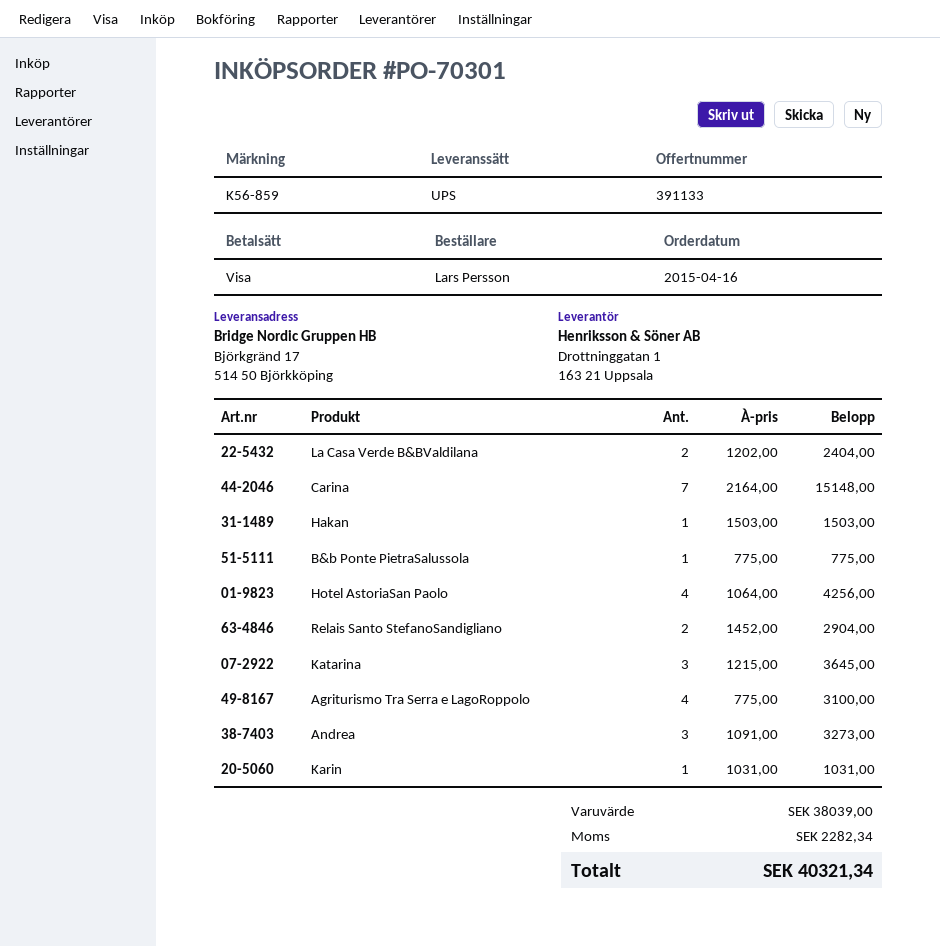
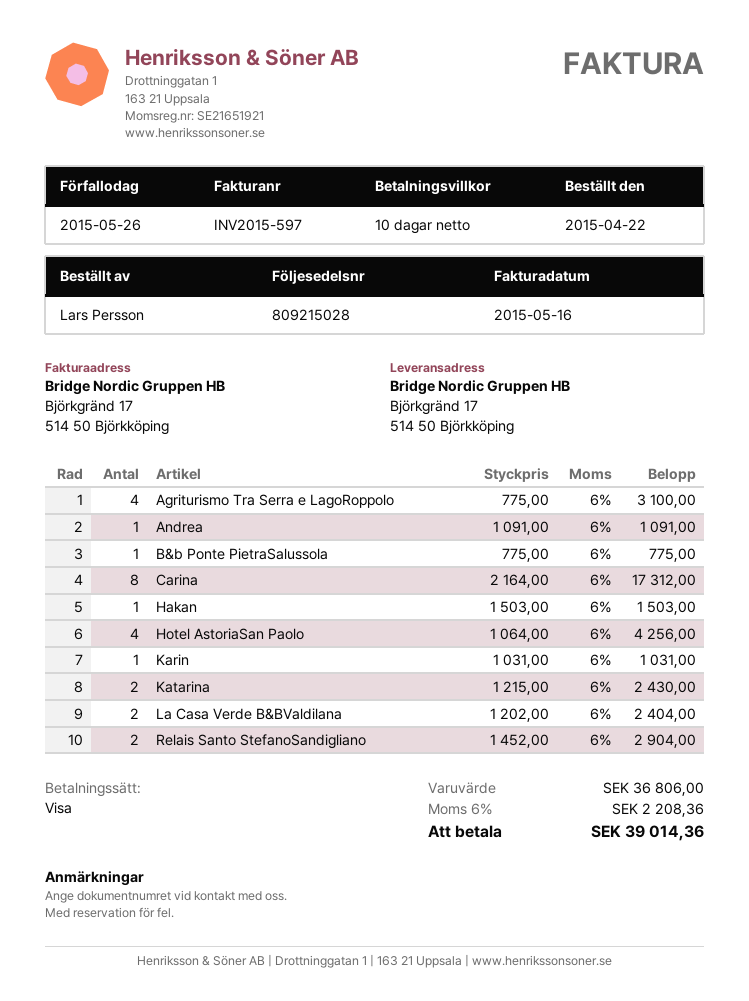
order date: 2015-04-16 -> 2015-04-22
Carina: 7 x 2164.00 = 15148.00 -> 8 x 2164.00 = 17312.00
Katarina: 3 x 1215.00 = 3645.00 -> 2 x 1215.00 = 2430.00
Andrea: 3 x 1091.00 = 3273.00 -> 1 x 1091.00 = 1091.00
subtotal: 38039.00 -> 36806.00
tax: 2282.34 -> 2208.36
total: 40321.34 -> 39014.36

